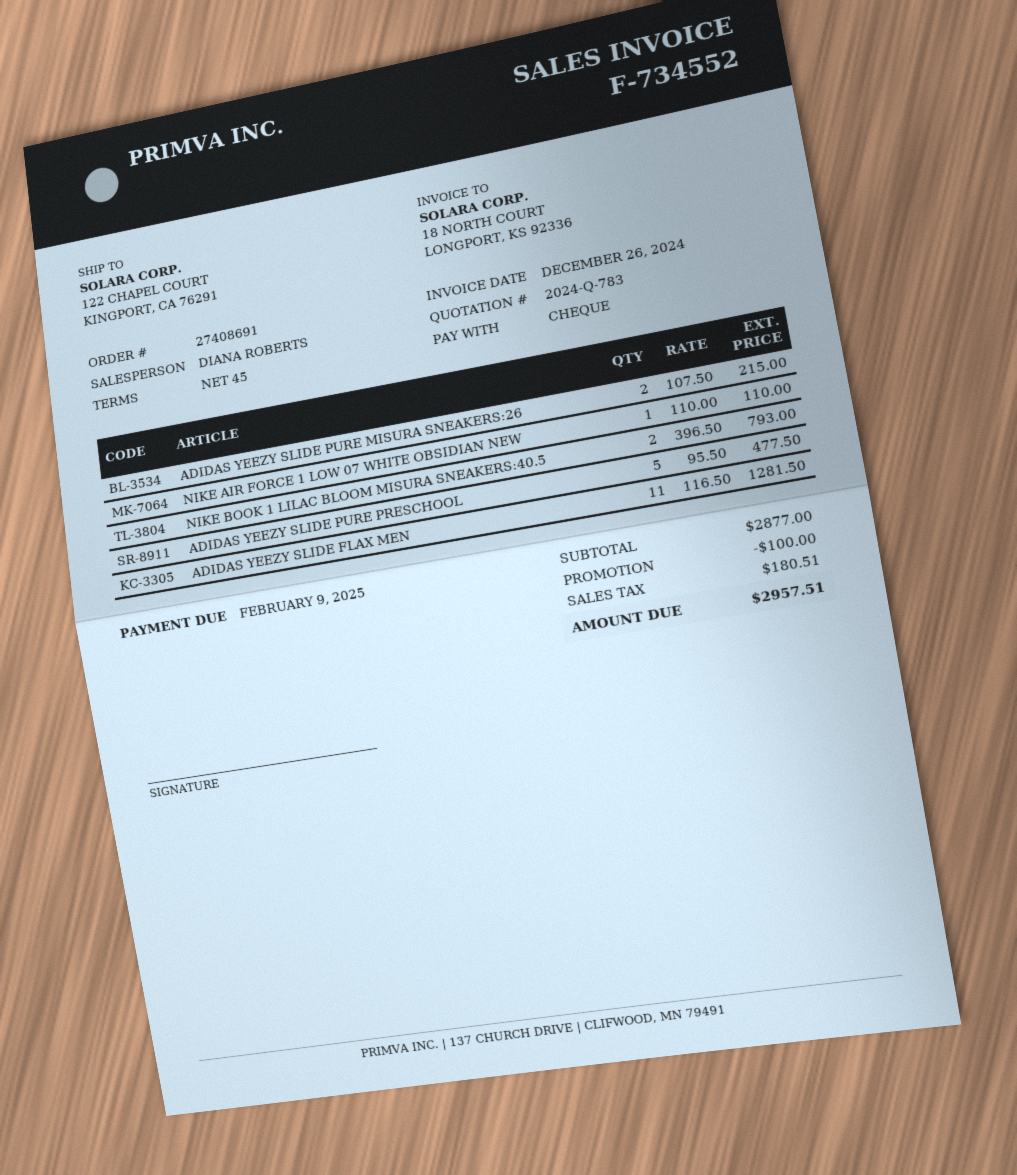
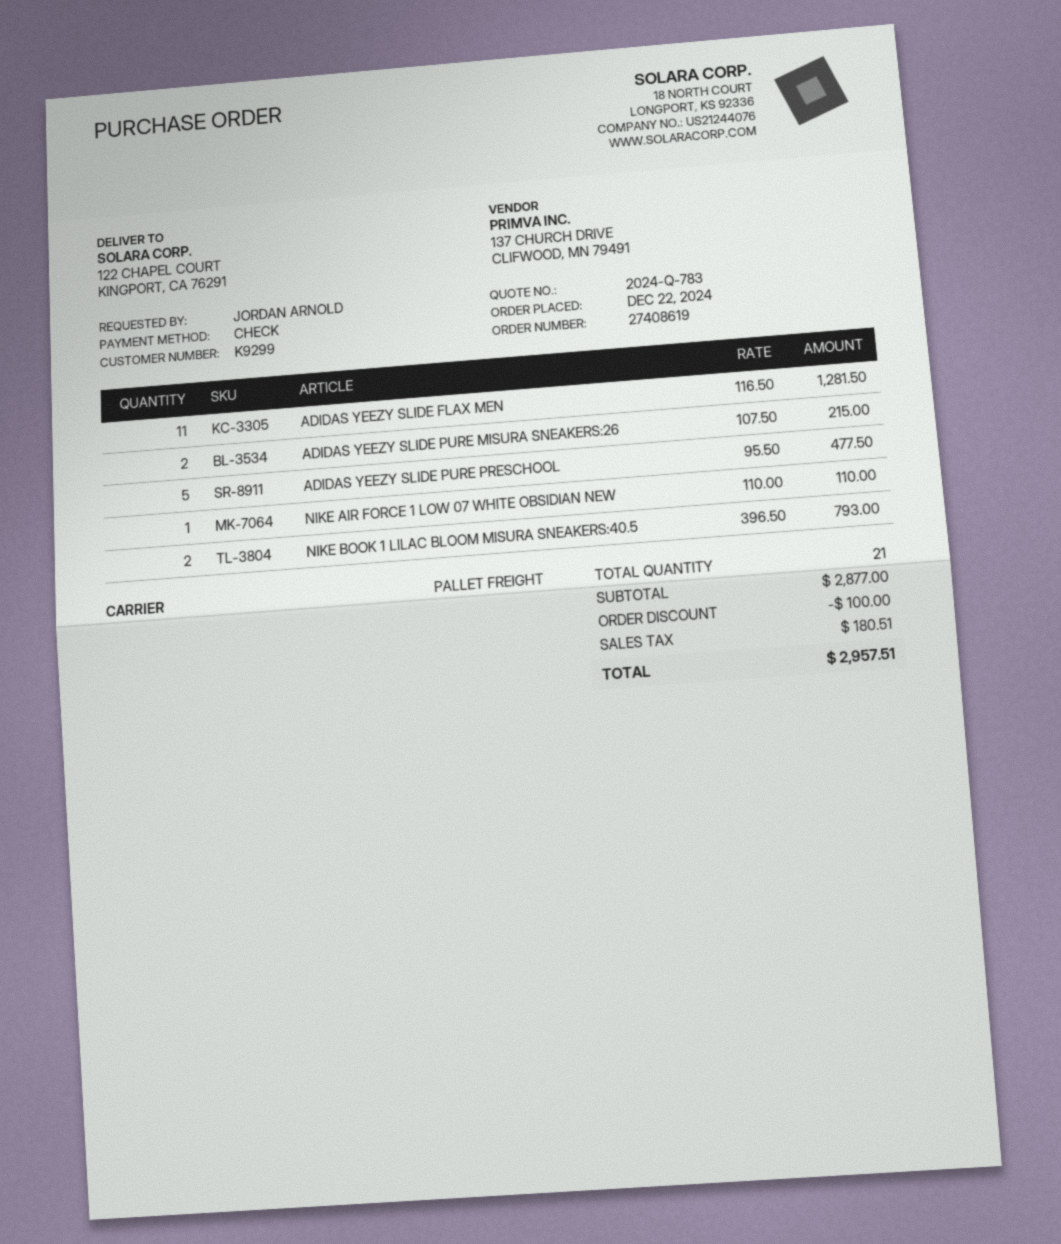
order number: 27408691 -> 27408619

